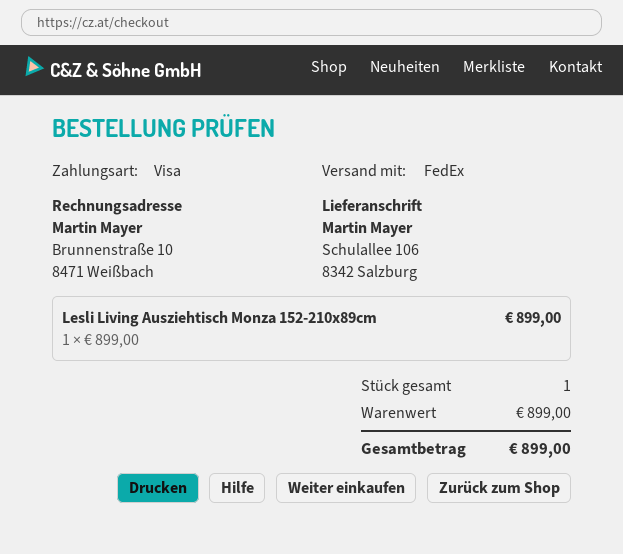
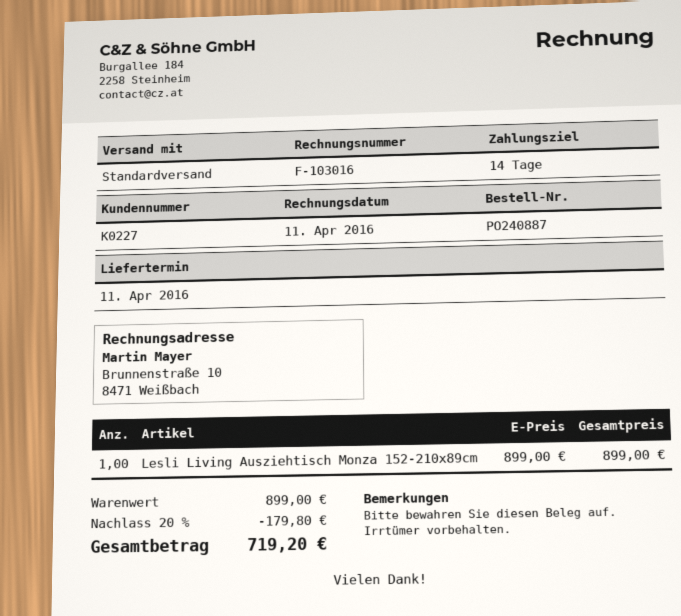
shipping method: FedEx -> standard
discount: none -> 20% = 179.80
total: 899.00 -> 719.20

